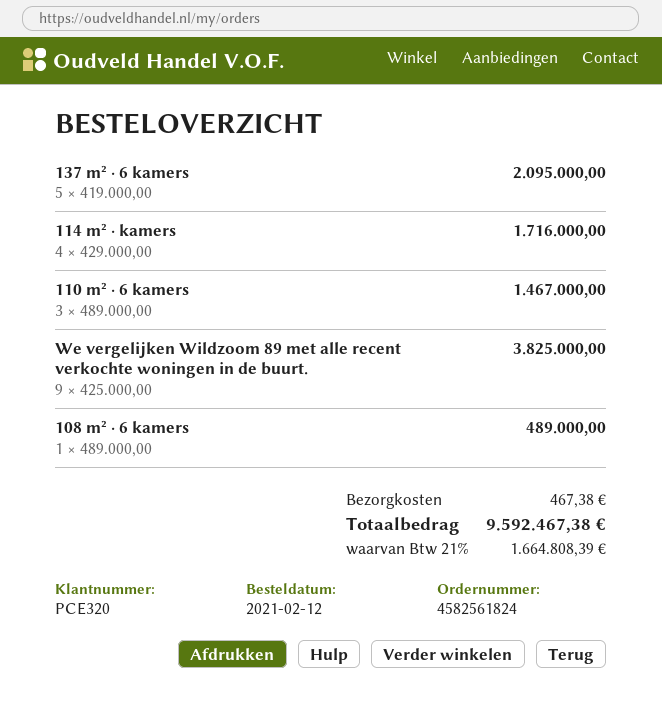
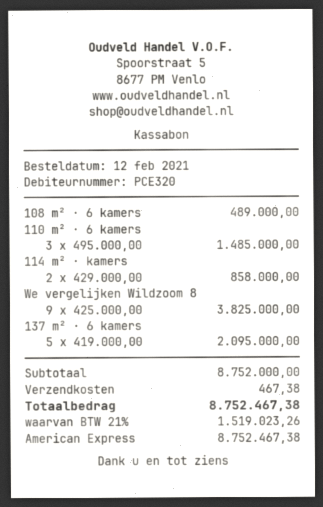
114 m² · kamers: 4 x 429000.00 = 1716000.00 -> 2 x 429000.00 = 858000.00
110 m² · 6 kamers: 3 x 489000.00 = 1467000.00 -> 3 x 495000.00 = 1485000.00
tax: 21% = 1664808.39 -> 21% = 1519023.26
total: 9592467.38 -> 8752467.38

